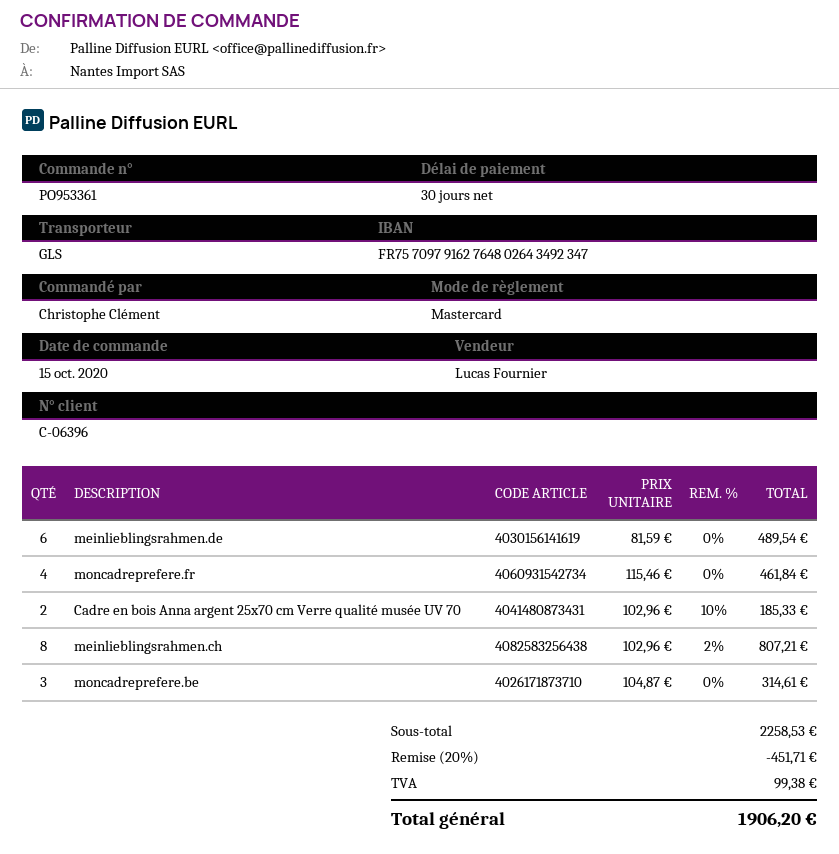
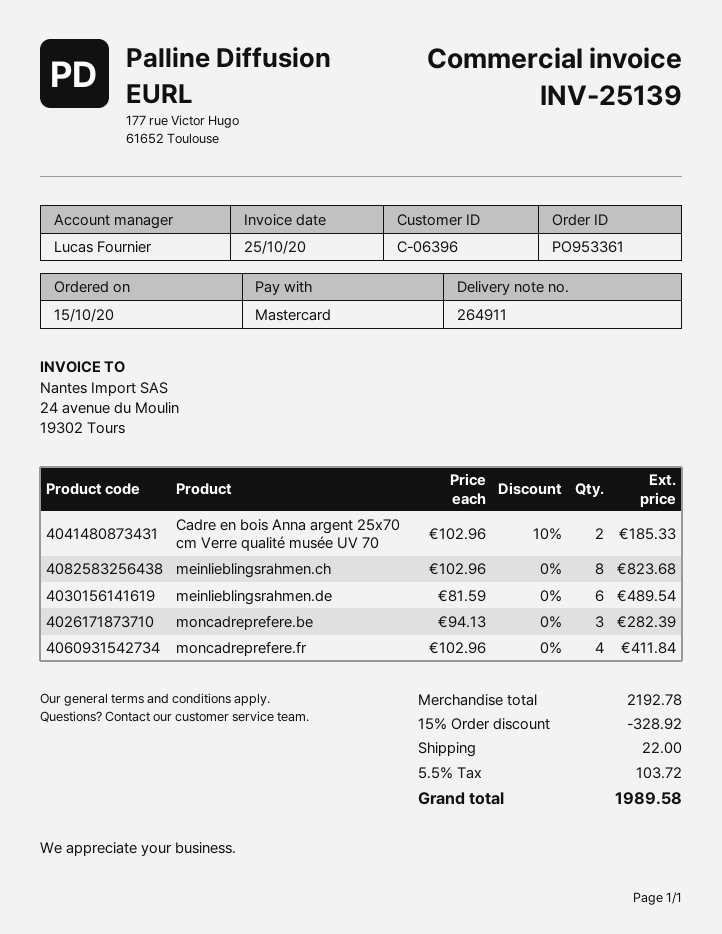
moncadreprefere.fr: 4 x 115.46 = 461.84 -> 4 x 102.96 = 411.84
meinlieblingsrahmen.ch: 8 x 102.96 - 2% = 807.21 -> 8 x 102.96 = 823.68
moncadreprefere.be: 3 x 104.87 = 314.61 -> 3 x 94.13 = 282.39
subtotal: 2258.53 -> 2192.78
discount: 20% = 451.71 -> 15% = 328.92
shipping: none -> 22.00
tax: 99.38 -> 103.72
total: 1906.20 -> 1989.58

